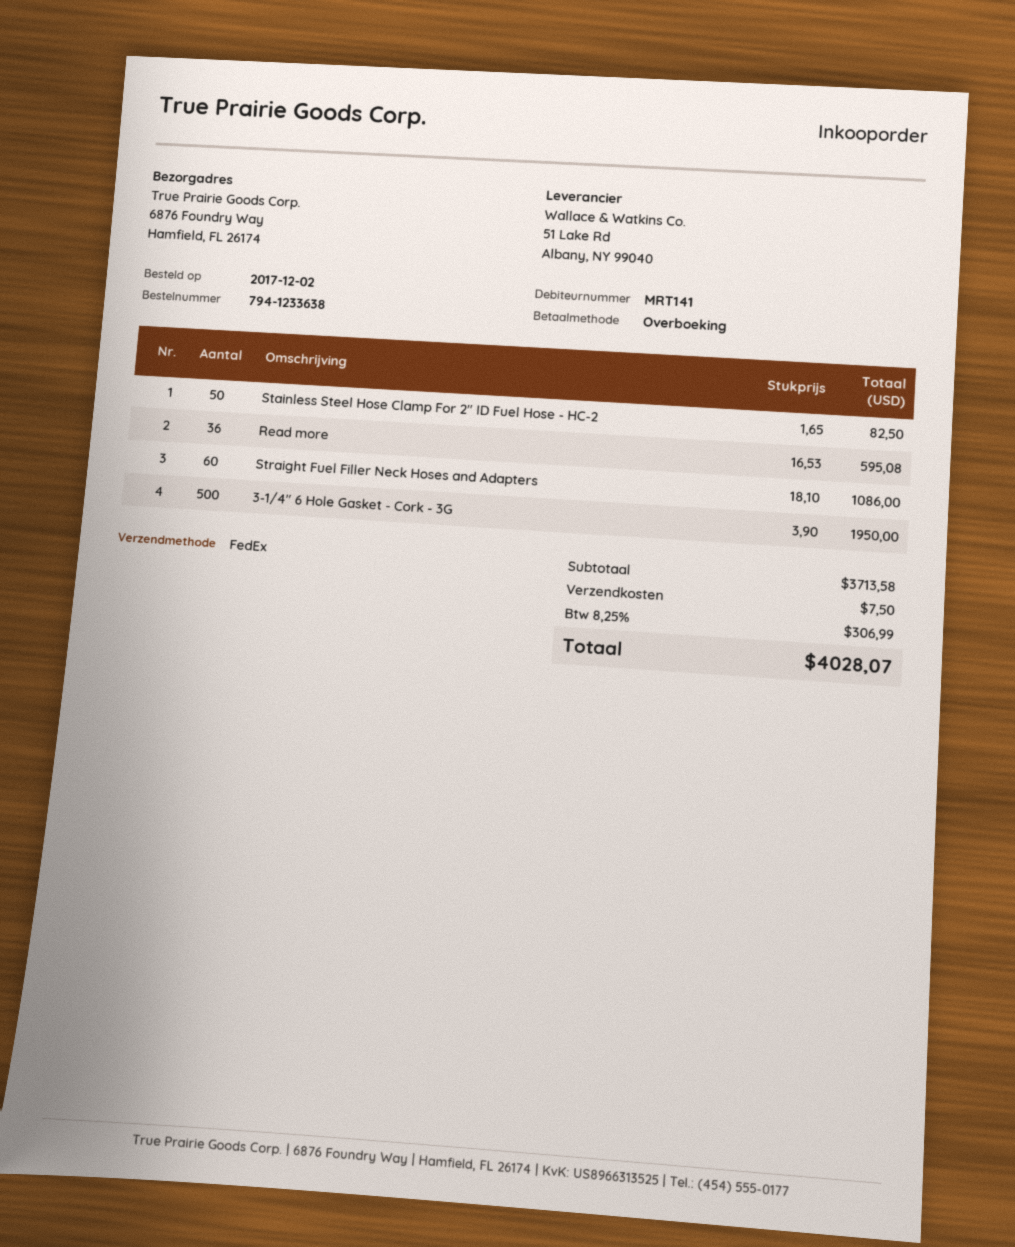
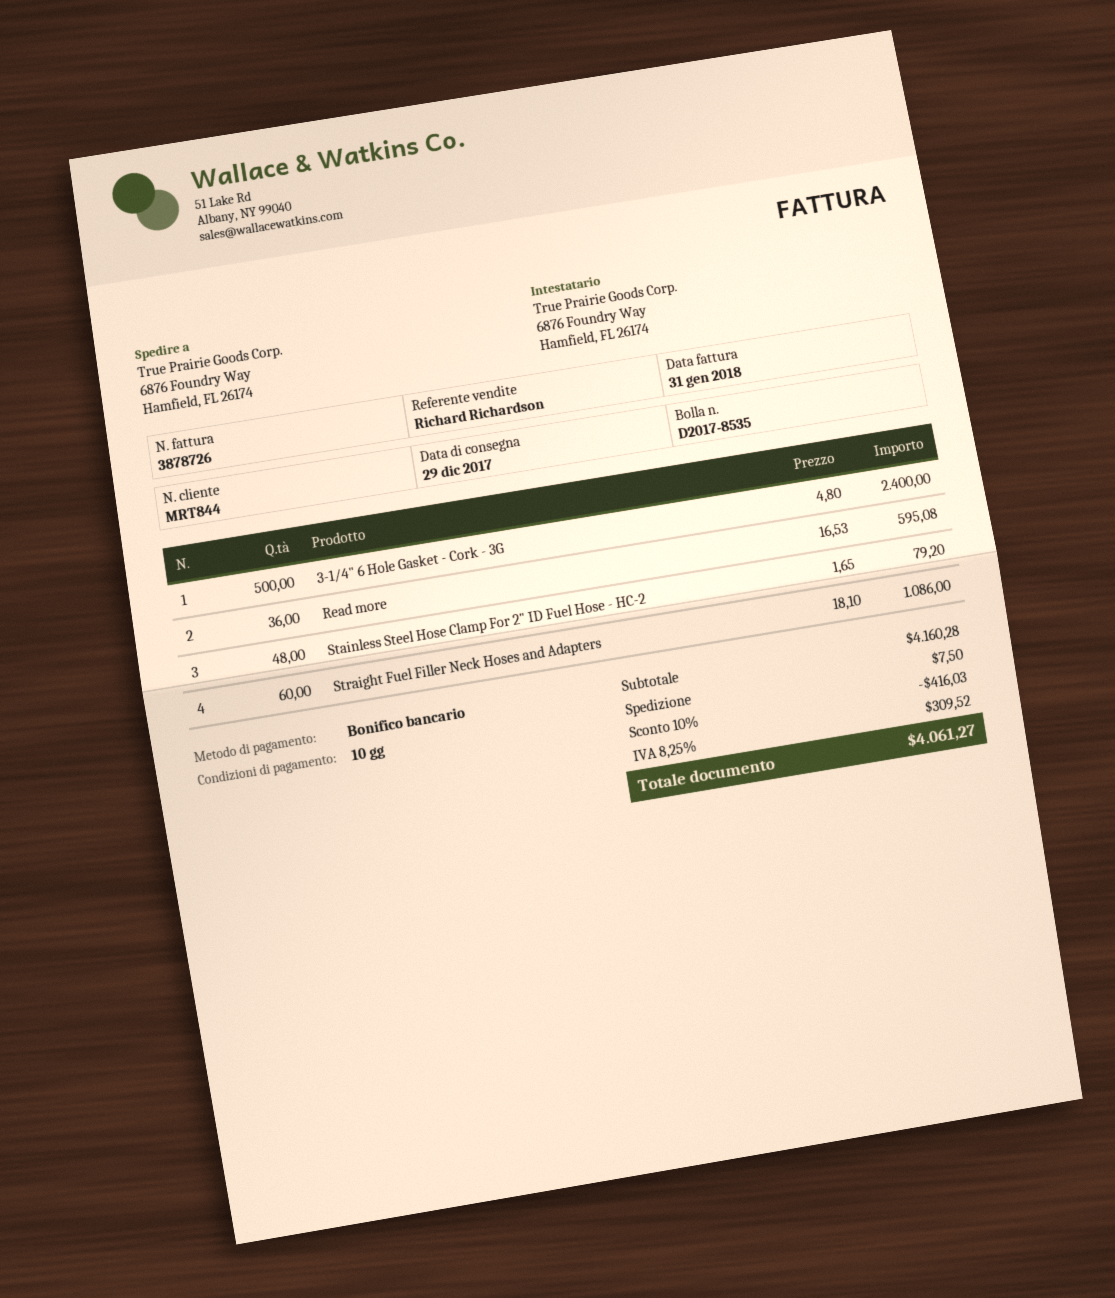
customer number: MRT141 -> MRT844
Stainless Steel Hose Clamp For 2" ID Fuel Hose - HC-2: 50 x 1.65 = 82.50 -> 48 x 1.65 = 79.20
3-1/4" 6 Hole Gasket - Cork - 3G: 500 x 3.90 = 1950.00 -> 500 x 4.80 = 2400.00
subtotal: 3713.58 -> 4160.28
discount: none -> 10% = 416.03
tax: 8.25% = 306.99 -> 8.25% = 309.52
total: 4028.07 -> 4061.27

